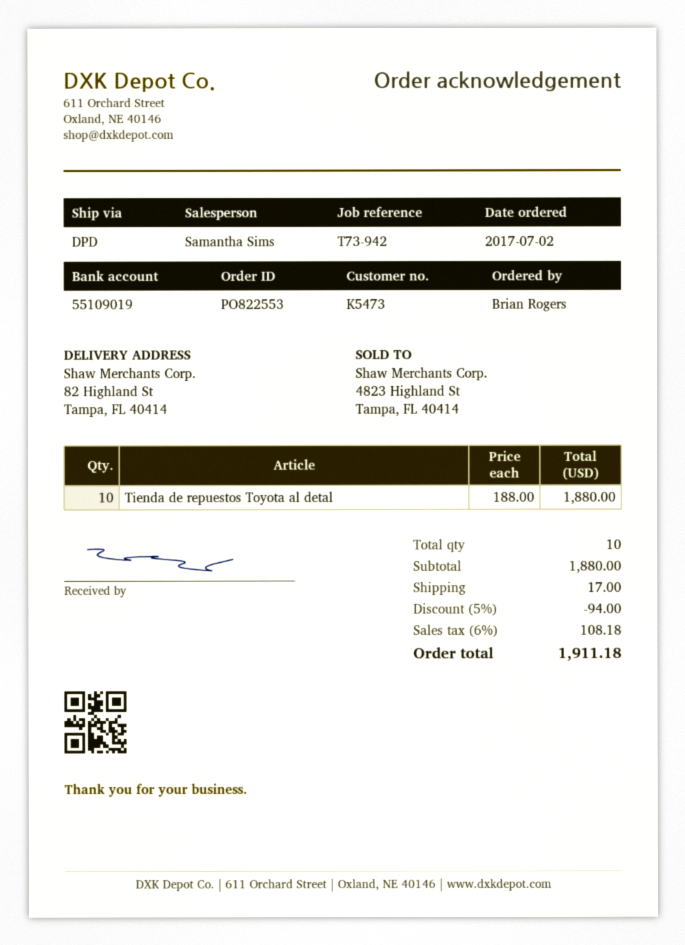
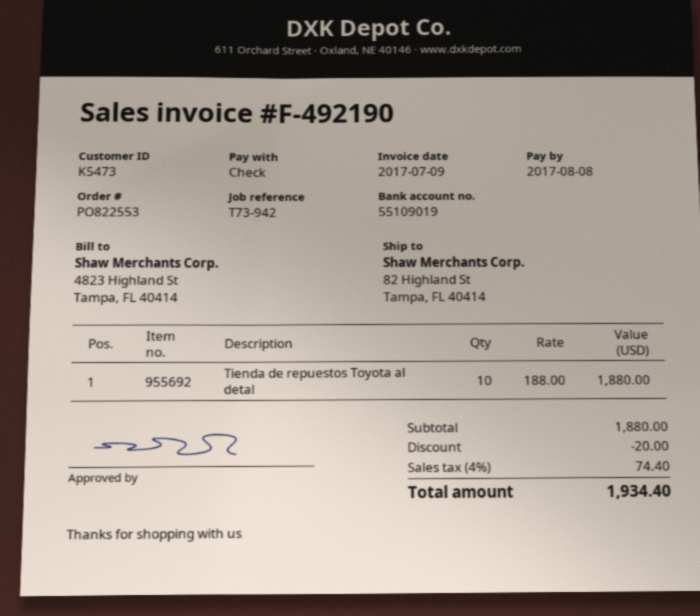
discount: 94.00 -> 20.00
shipping: 17.00 -> none
tax: 6% = 108.18 -> 4% = 74.40
total: 1911.18 -> 1934.40

